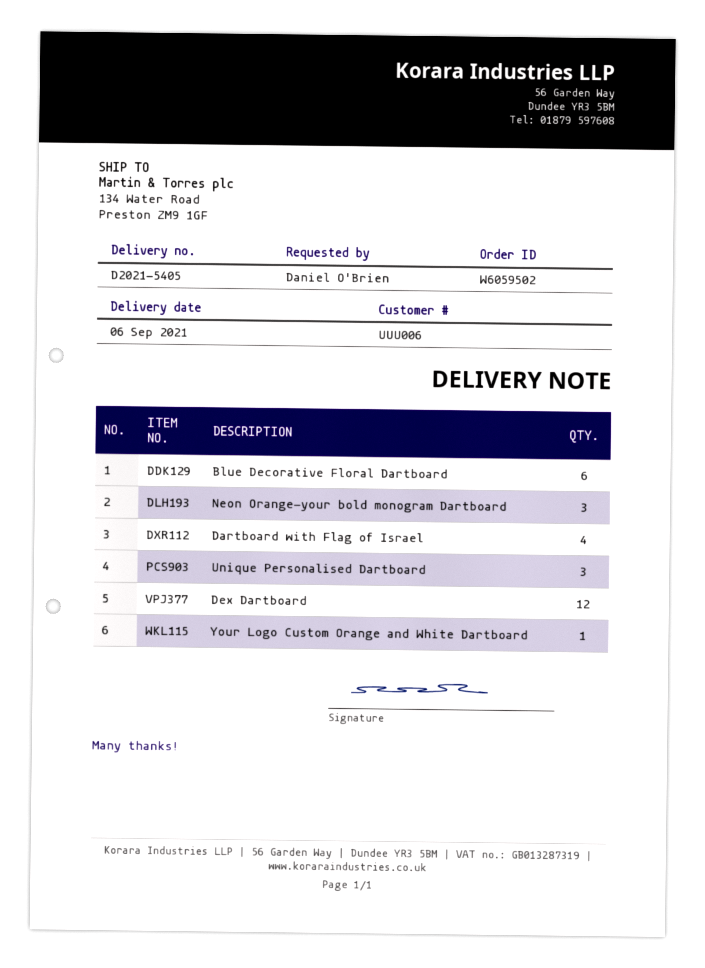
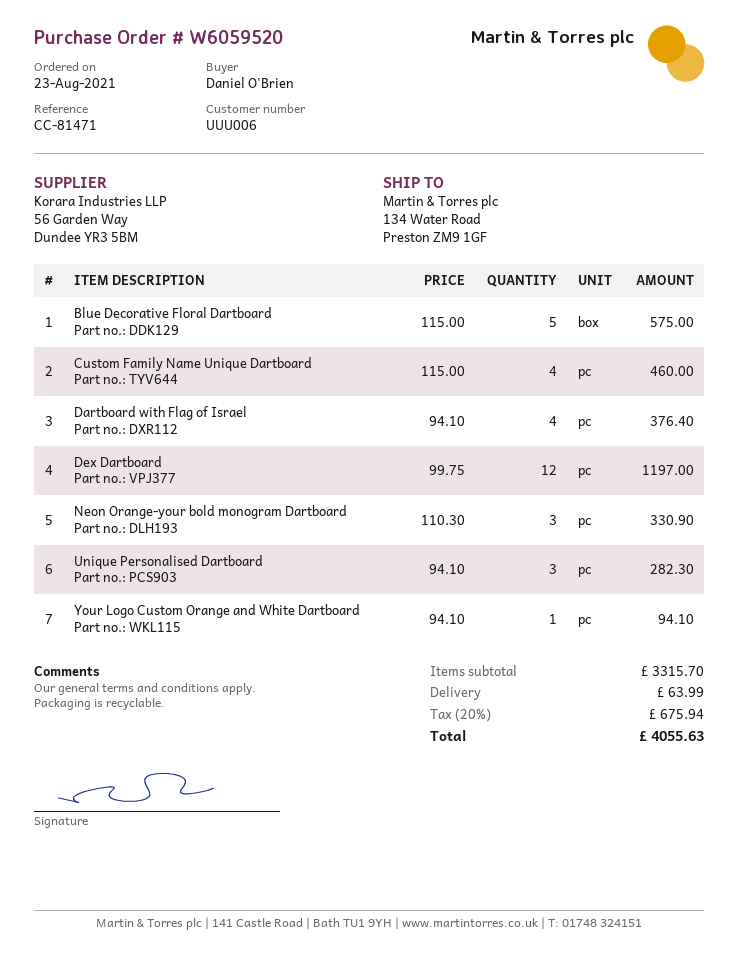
order number: W6059502 -> W6059520
Blue Decorative Floral Dartboard: 6 -> 5
Custom Family Name Unique Dartboard: none -> 4

